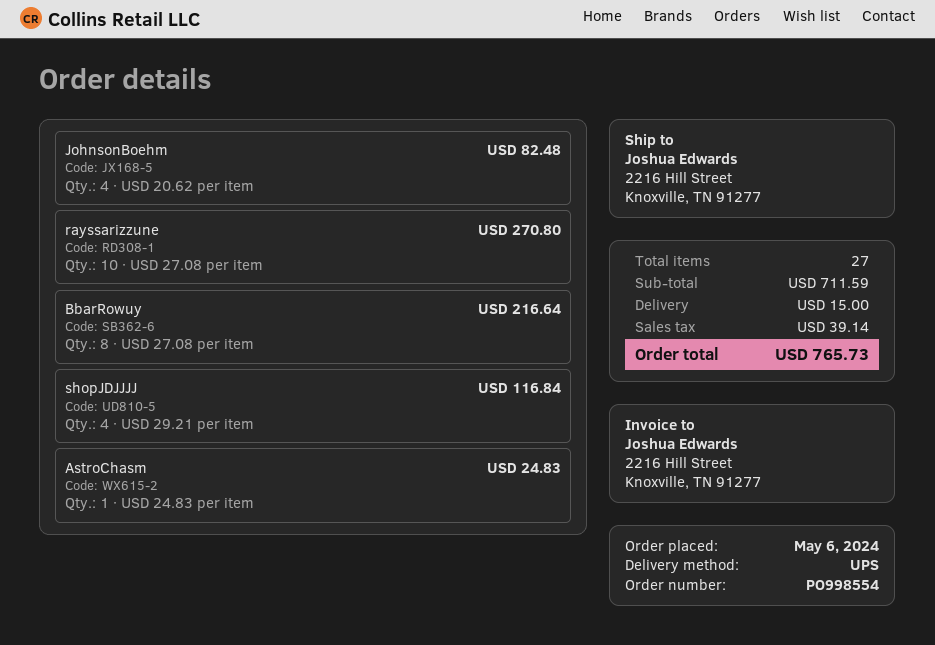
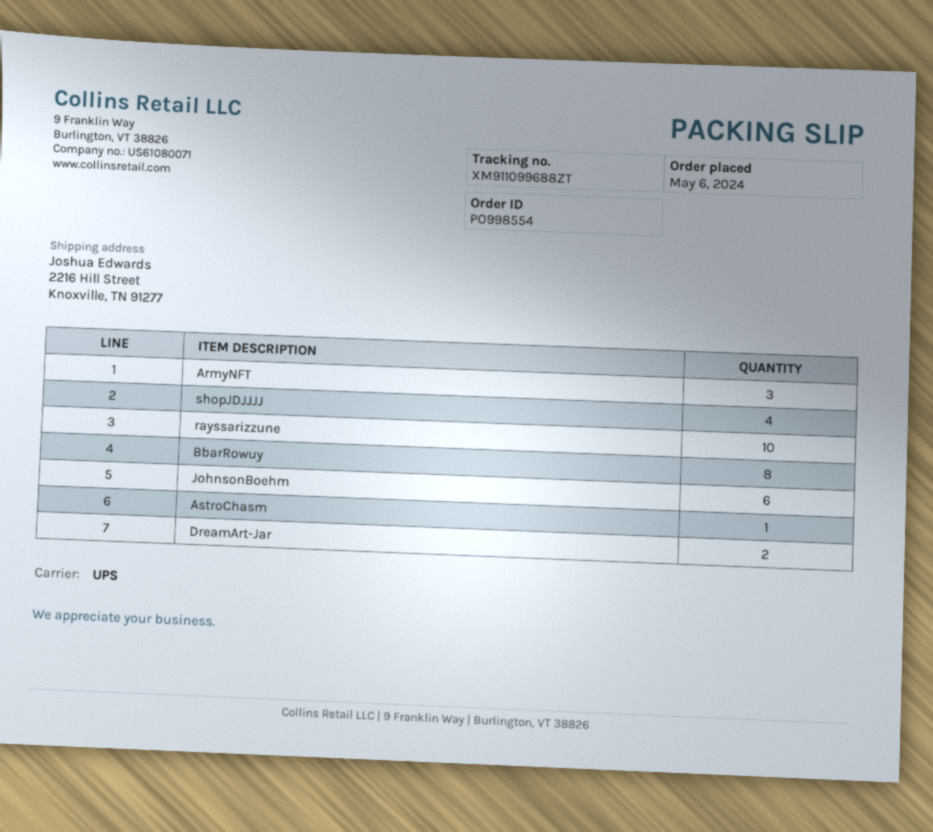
JohnsonBoehm: 4 -> 6
ArmyNFT: none -> 3
DreamArt-Jar: none -> 2

